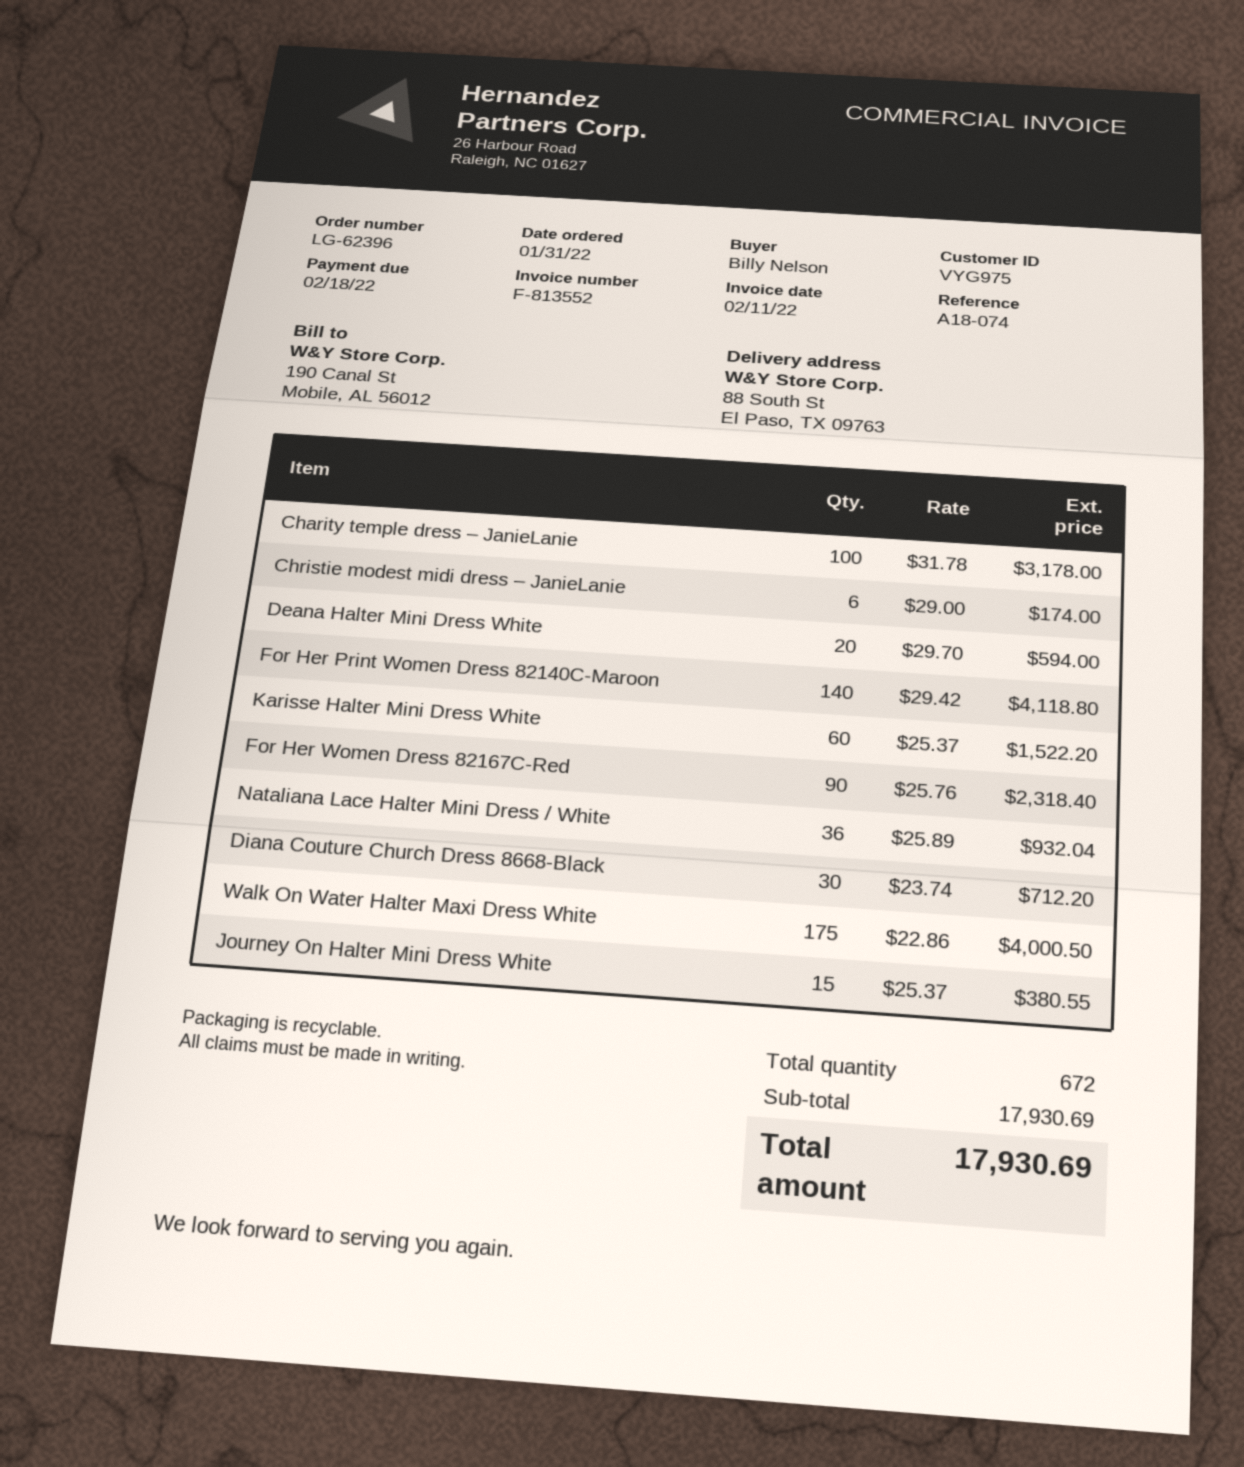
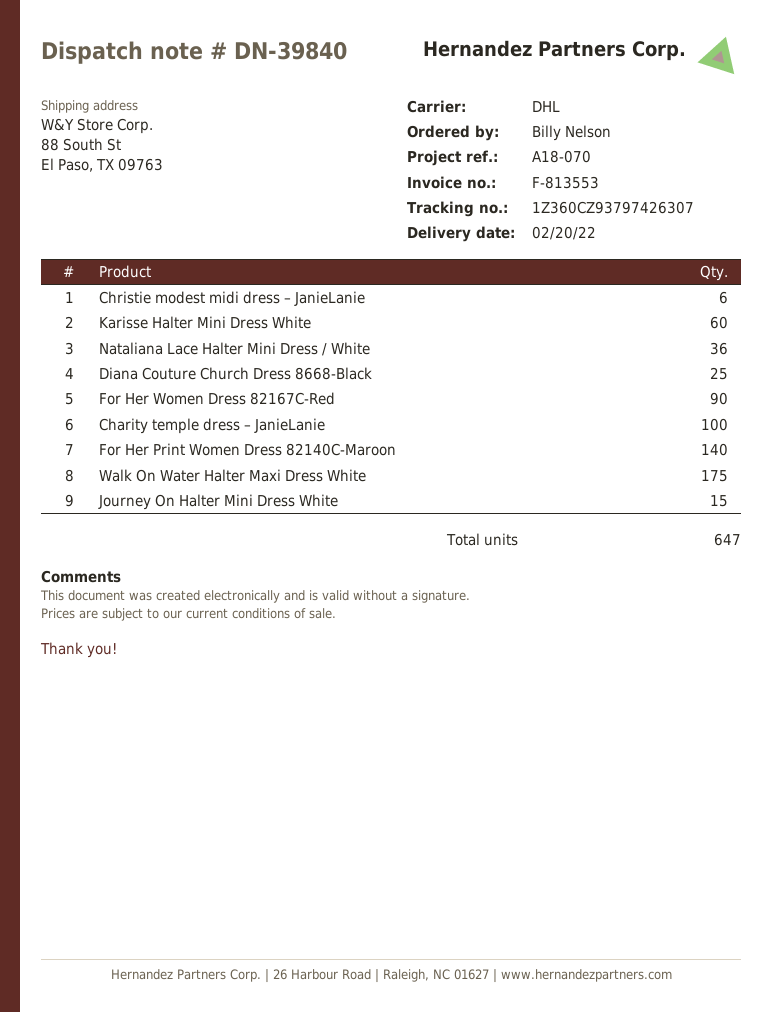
invoice number: F-813552 -> F-813553
reference: A18-074 -> A18-070
Deana Halter Mini Dress White: 20 -> none
Diana Couture Church Dress 8668-Black: 30 -> 25
total quantity: 672 -> 647

